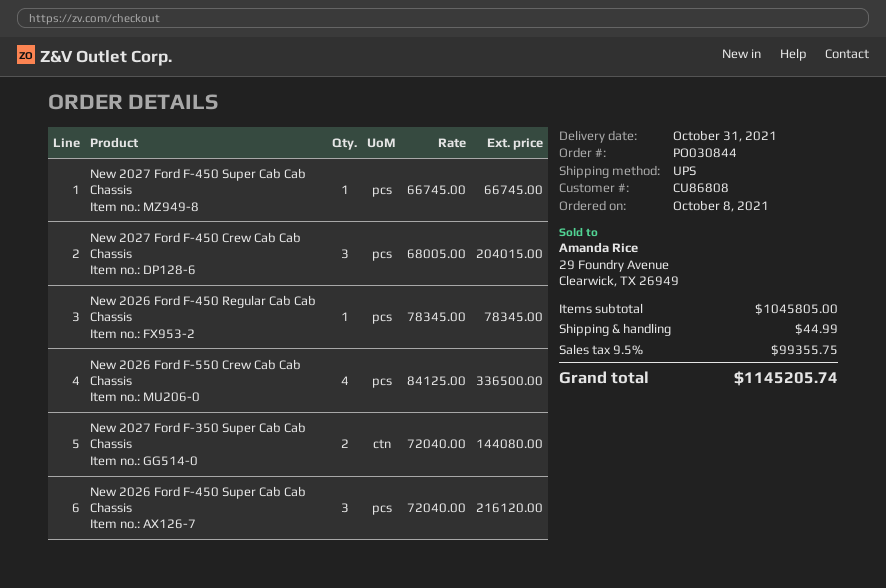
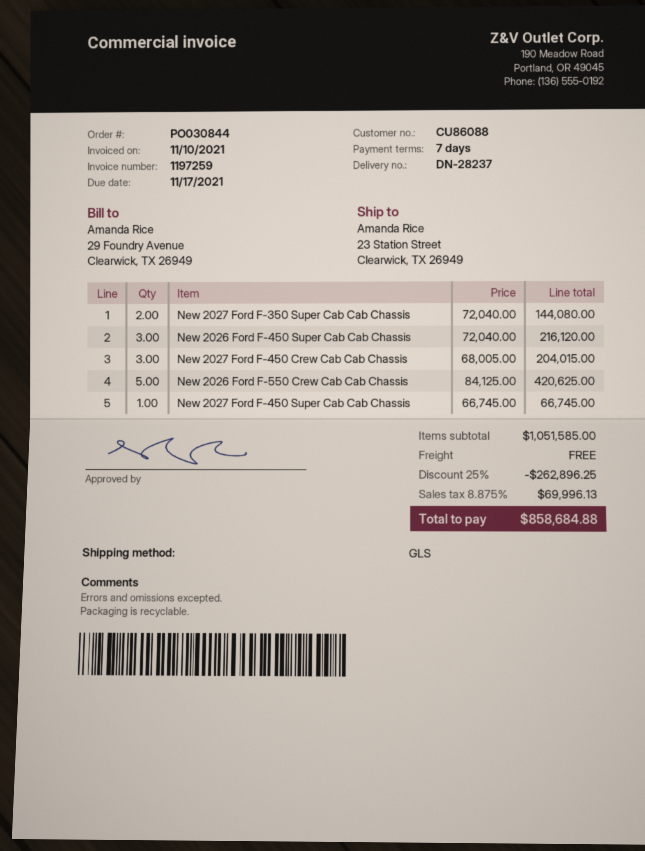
customer number: CU86808 -> CU86088
shipping method: UPS -> GLS
New 2026 Ford F-450 Regular Cab Cab Chassis: 1 x 78345.00 = 78345.00 -> none
New 2026 Ford F-550 Crew Cab Cab Chassis: 4 x 84125.00 = 336500.00 -> 5 x 84125.00 = 420625.00
subtotal: 1045805.00 -> 1051585.00
discount: none -> 25% = 262896.25
shipping: 44.99 -> 0.00
tax: 9.5% = 99355.75 -> 8.875% = 69996.13
total: 1145205.74 -> 858684.88

